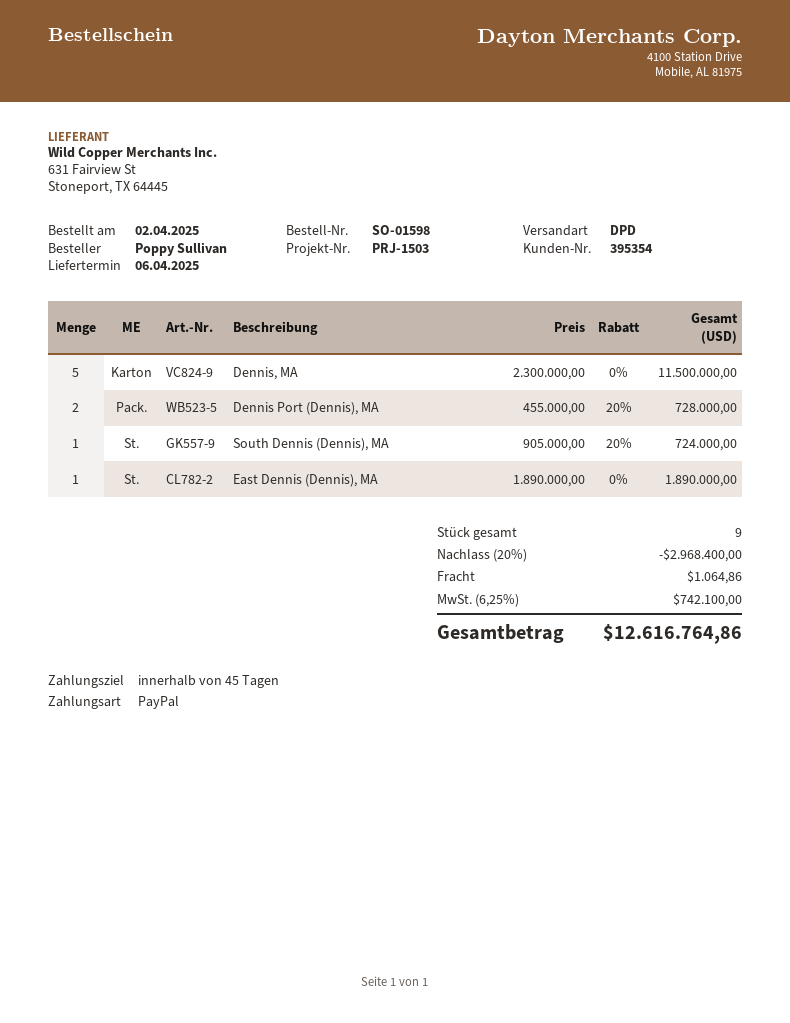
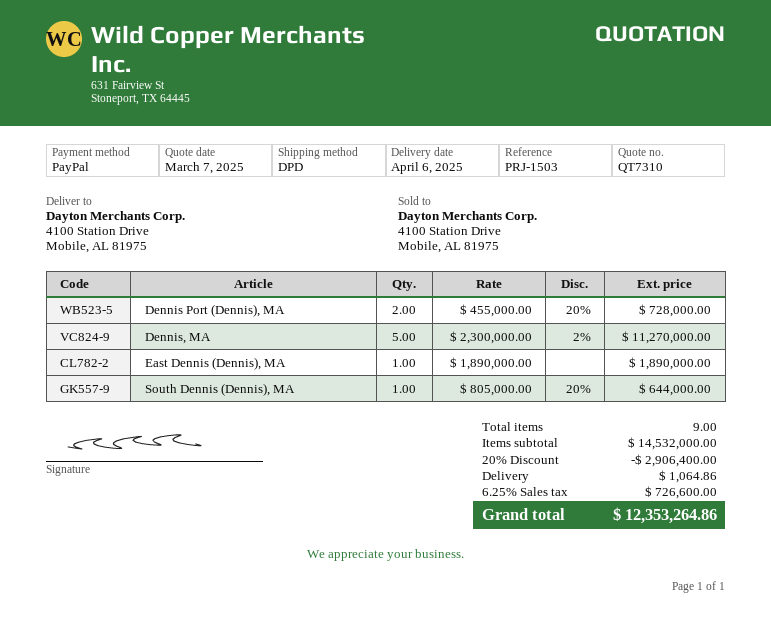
Dennis, MA: 5 x 2300000.00 = 11500000.00 -> 5 x 2300000.00 - 2% = 11270000.00
South Dennis (Dennis), MA: 1 x 905000.00 - 20% = 724000.00 -> 1 x 805000.00 - 20% = 644000.00
discount: 20% = 2968400.00 -> 20% = 2906400.00
tax: 6.25% = 742100.00 -> 6.25% = 726600.00
total: 12616764.86 -> 12353264.86

